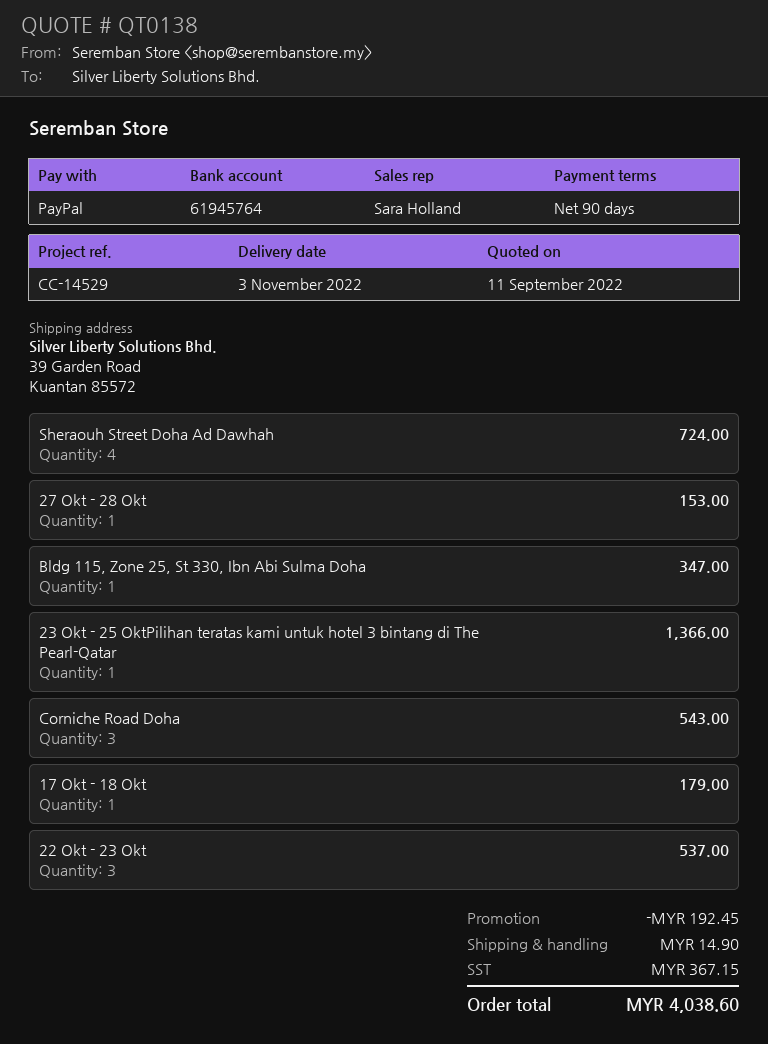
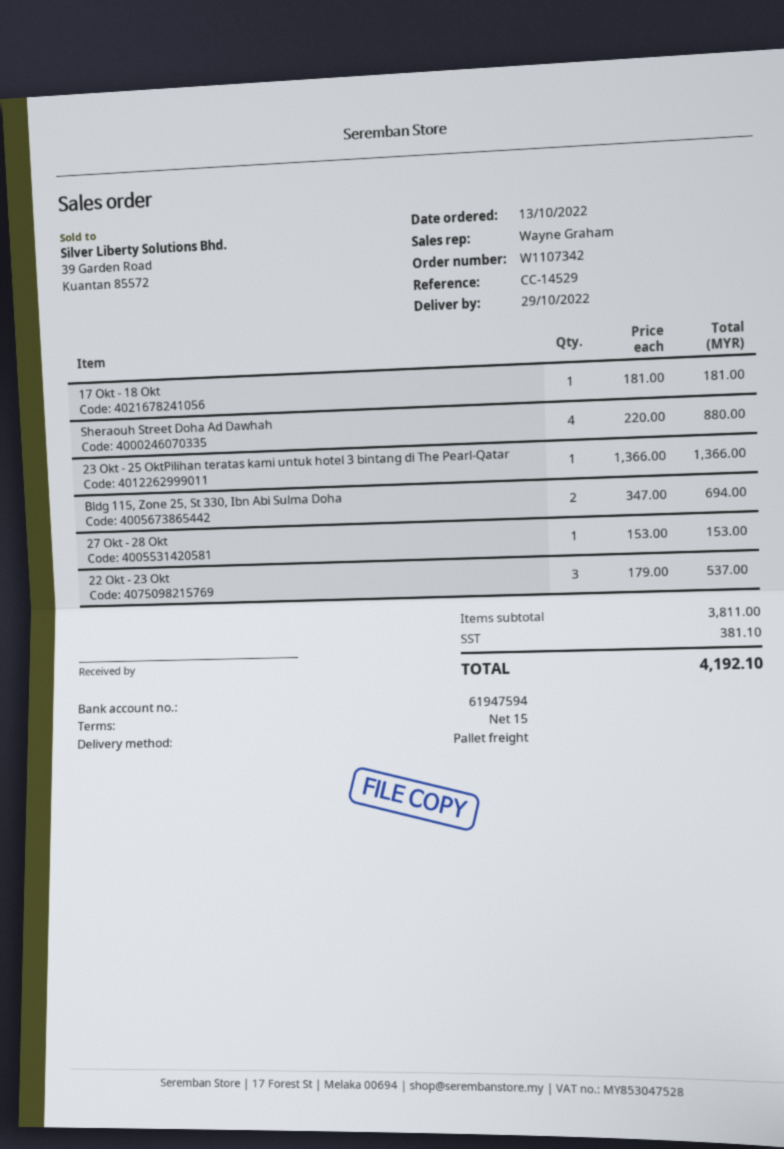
delivery date: 2022-11-03 -> 2022-10-29
payment terms: 90 days -> 15 days
sales rep: Sara Holland -> Wayne Graham
bank account: 61945764 -> 61947594
Sheraouh Street Doha Ad Dawhah: 4 for 724.00 -> 4 for 880.00
Bldg 115, Zone 25, St 330, Ibn Abi Sulma Doha: 1 for 347.00 -> 2 for 694.00
Corniche Road Doha: 3 for 543.00 -> none
17 Okt - 18 Okt: 1 for 179.00 -> 1 for 181.00
discount: 192.45 -> none
shipping: 14.90 -> none
tax: 367.15 -> 381.10
total: 4038.60 -> 4192.10

